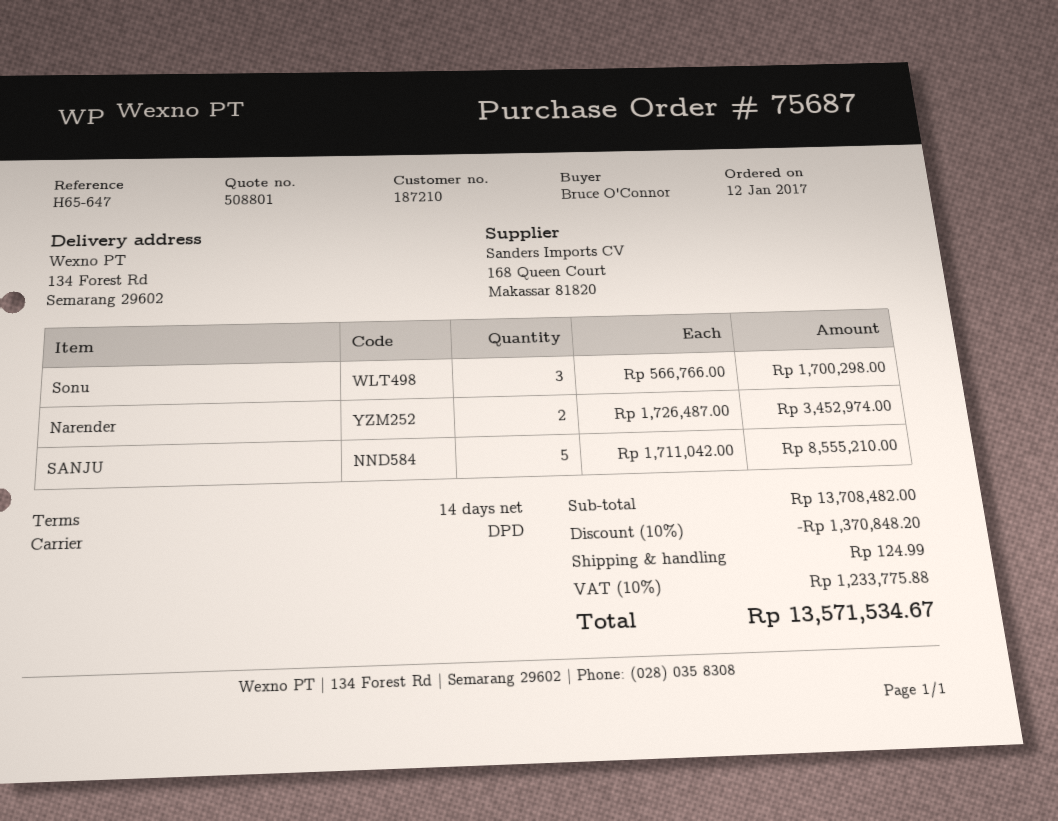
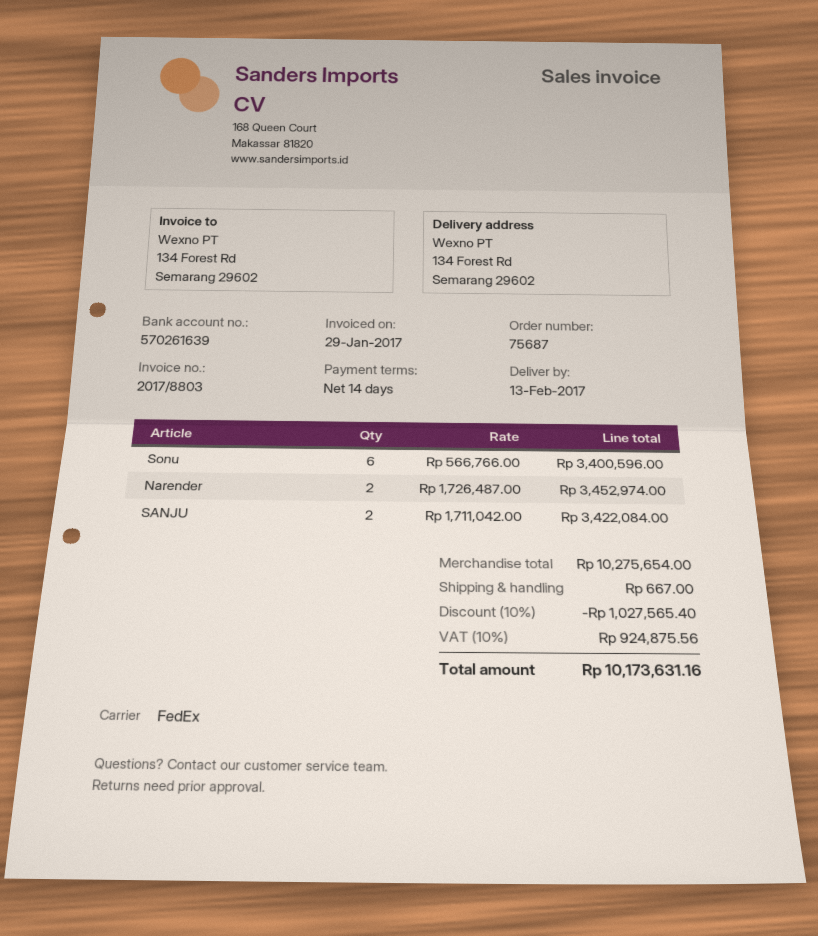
shipping method: DPD -> FedEx
Sonu: 3 x 566766.00 = 1700298.00 -> 6 x 566766.00 = 3400596.00
SANJU: 5 x 1711042.00 = 8555210.00 -> 2 x 1711042.00 = 3422084.00
subtotal: 13708482.00 -> 10275654.00
discount: 10% = 1370848.20 -> 10% = 1027565.40
shipping: 124.99 -> 667.00
tax: 10% = 1233775.88 -> 10% = 924875.56
total: 13571534.67 -> 10173631.16

